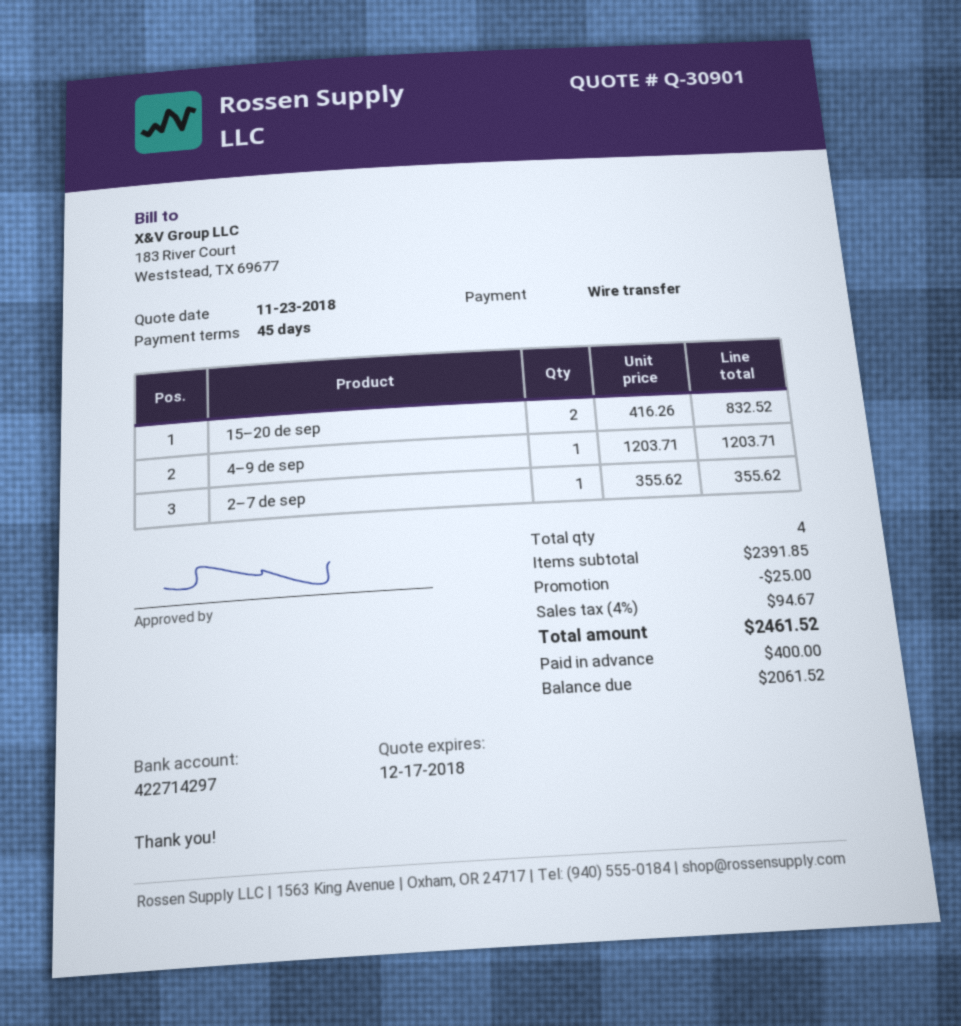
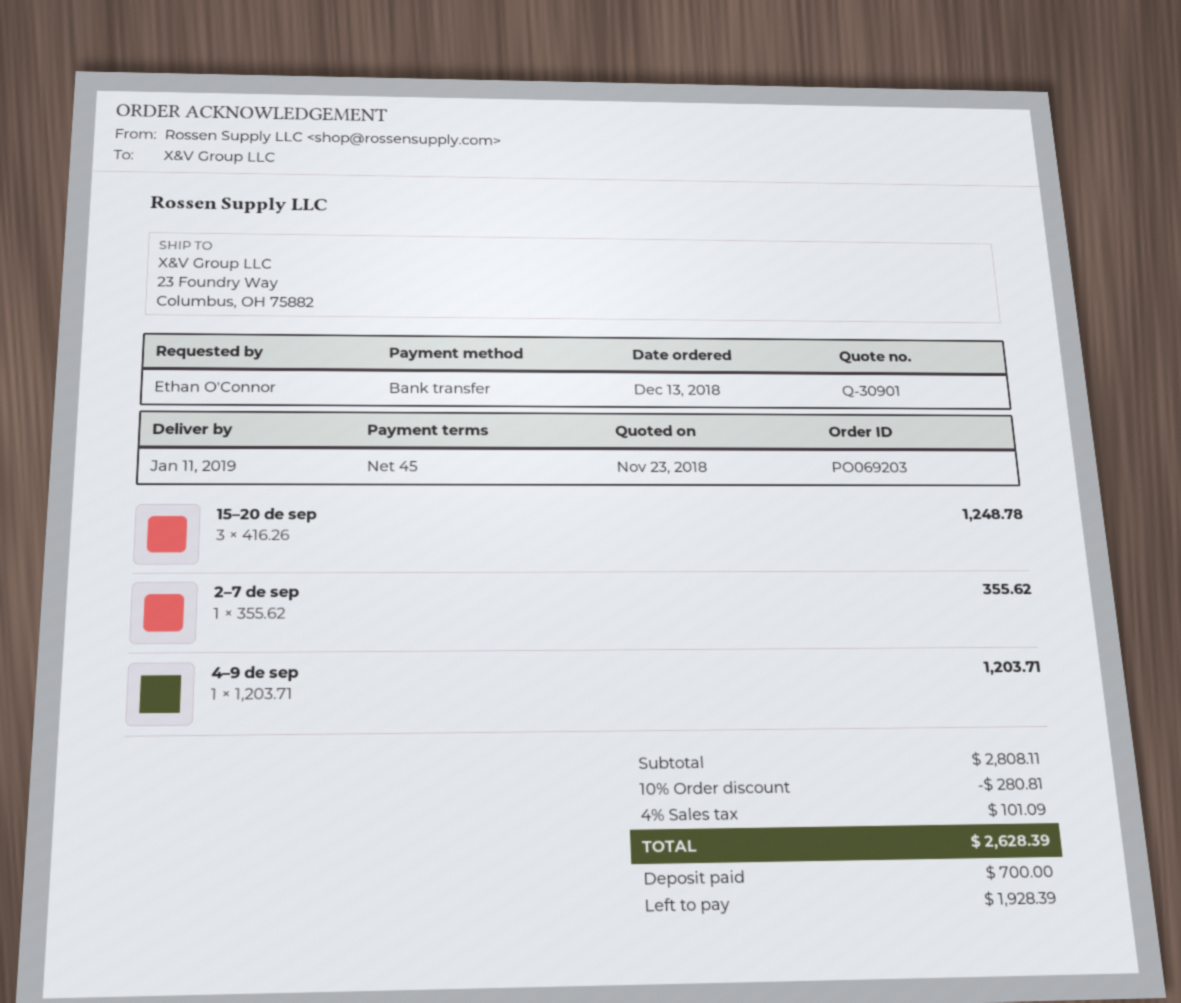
15–20 de sep: 2 x 416.26 = 832.52 -> 3 x 416.26 = 1248.78
subtotal: 2391.85 -> 2808.11
discount: 25.00 -> 280.81
tax: 4% = 94.67 -> 4% = 101.09
total: 2461.52 -> 2628.39
deposit: 400.00 -> 700.00
balance: 2061.52 -> 1928.39

